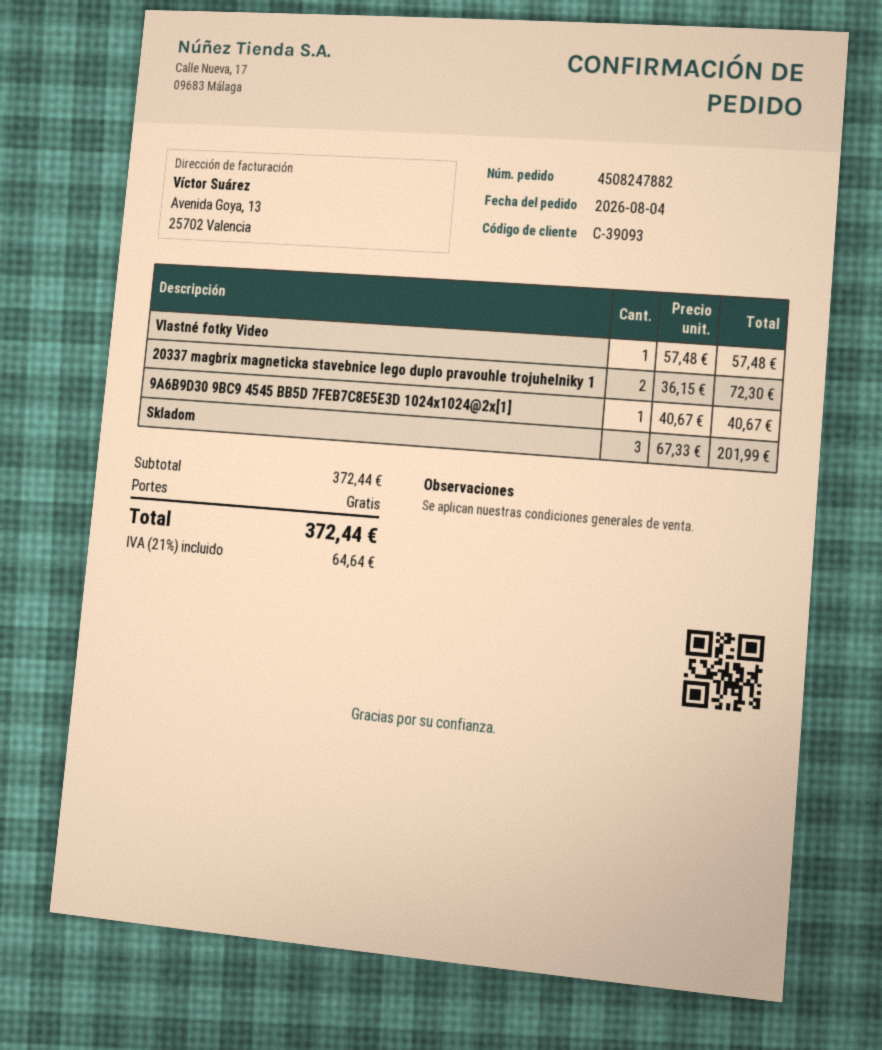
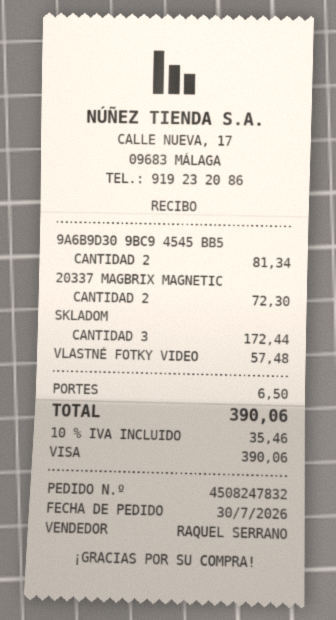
order number: 4508247882 -> 4508247832
order date: 2026-08-04 -> 2026-07-30
9A6B9D30 9BC9 4545 BB5D 7FEB7C8E5E3D 1024x1024@2x[1]: 1 for 40.67 -> 2 for 81.34
Skladom: 3 for 201.99 -> 3 for 172.44
shipping: 0.00 -> 6.50
tax: 21% = 64.64 -> 10% = 35.46
total: 372.44 -> 390.06

